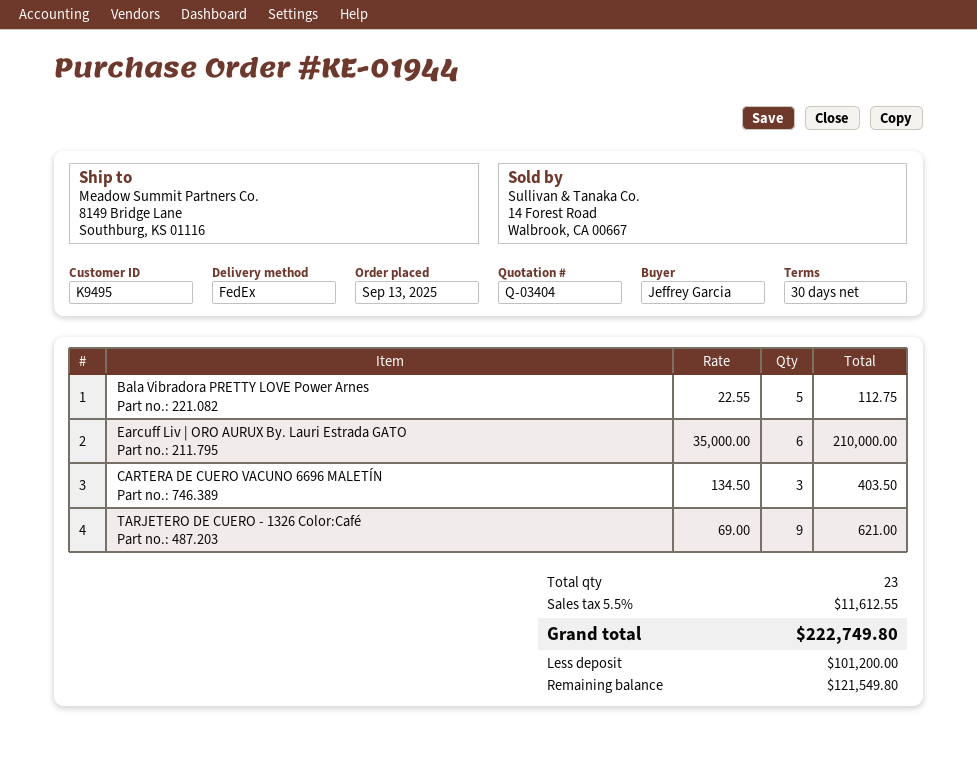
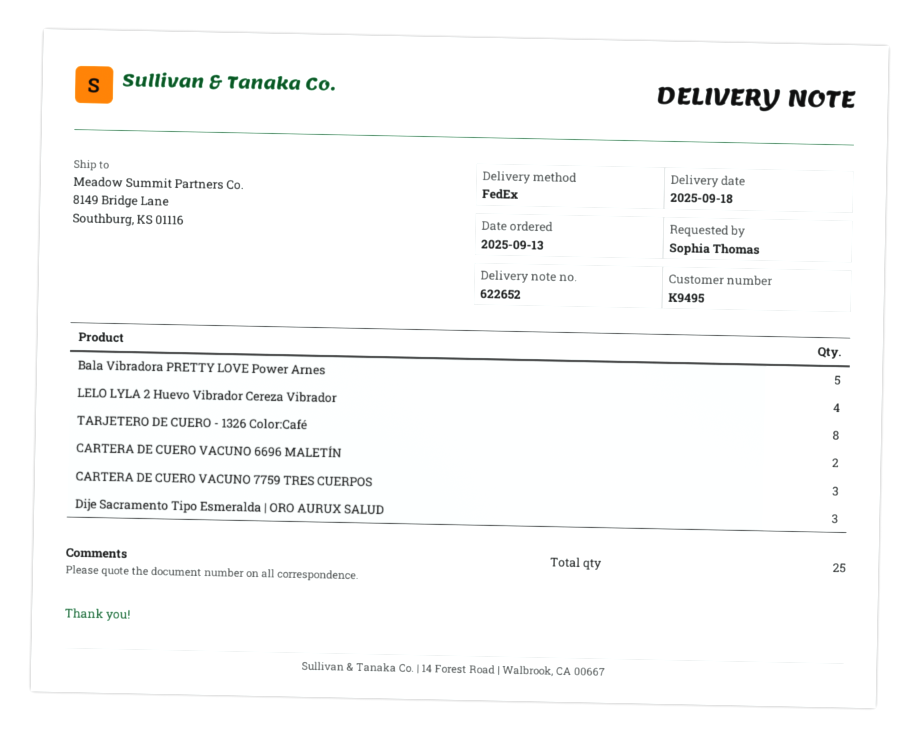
ordered by: Jeffrey Garcia -> Sophia Thomas
Earcuff Liv | ORO AURUX By. Lauri Estrada GATO: 6 -> none
CARTERA DE CUERO VACUNO 6696 MALETÍN: 3 -> 2
TARJETERO DE CUERO - 1326 Color:Café: 9 -> 8
LELO LYLA 2 Huevo Vibrador Cereza Vibrador: none -> 4
CARTERA DE CUERO VACUNO 7759 TRES CUERPOS: none -> 3
Dije Sacramento Tipo Esmeralda | ORO AURUX SALUD: none -> 3
total quantity: 23 -> 25

